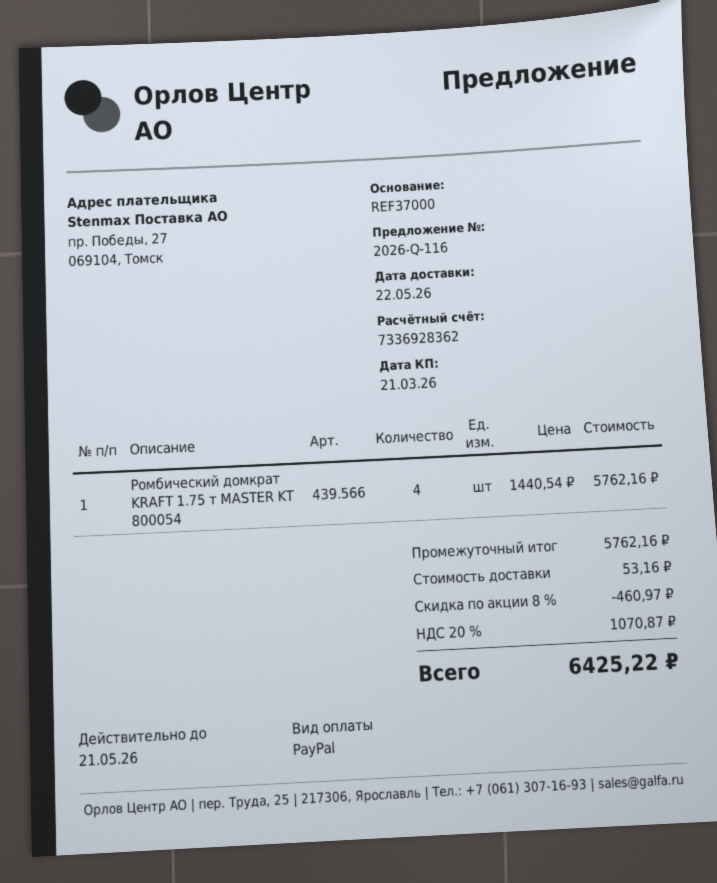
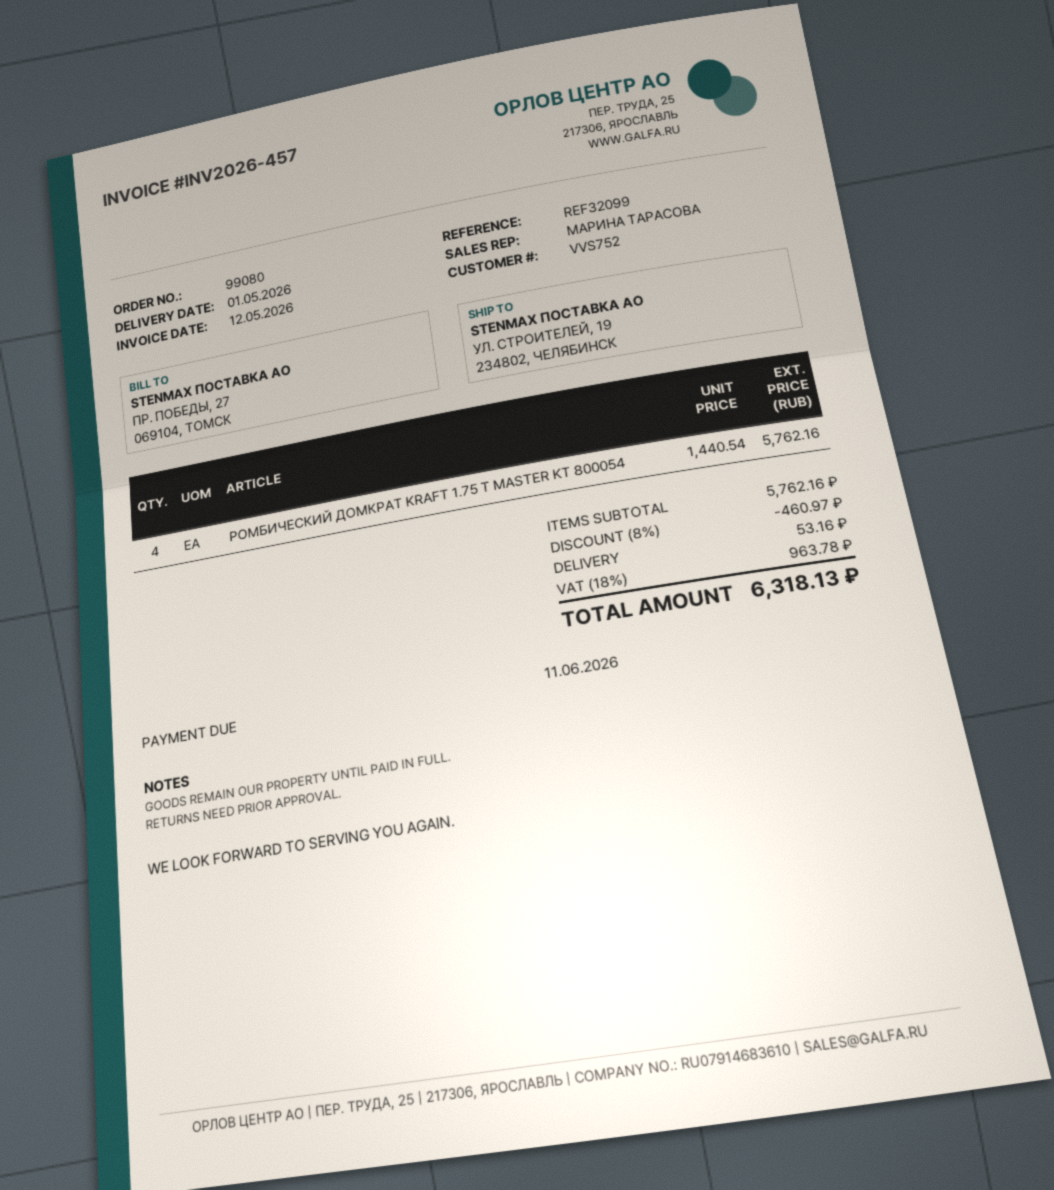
delivery date: 2026-05-22 -> 2026-05-01
reference: REF37000 -> REF32099
tax: 20% = 1070.87 -> 18% = 963.78
total: 6425.22 -> 6318.13

